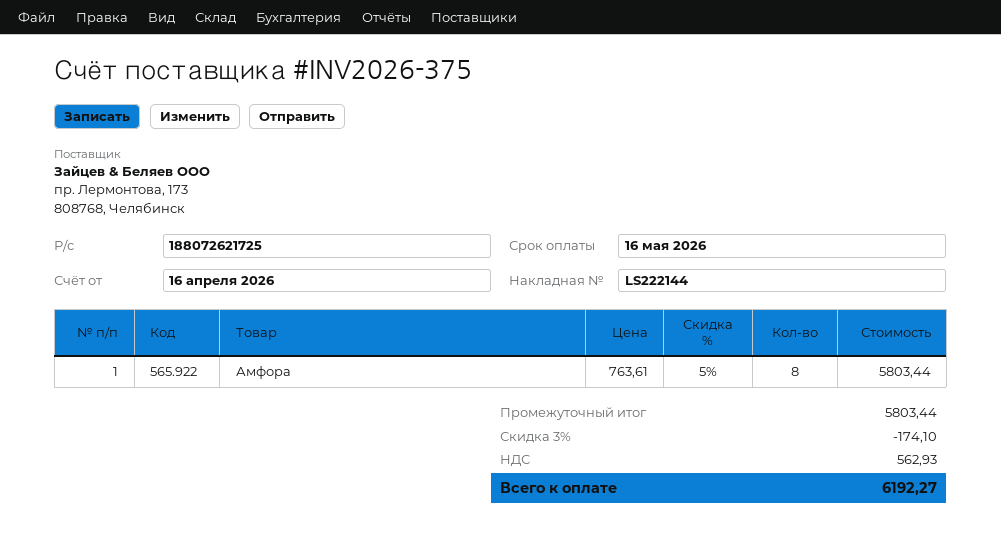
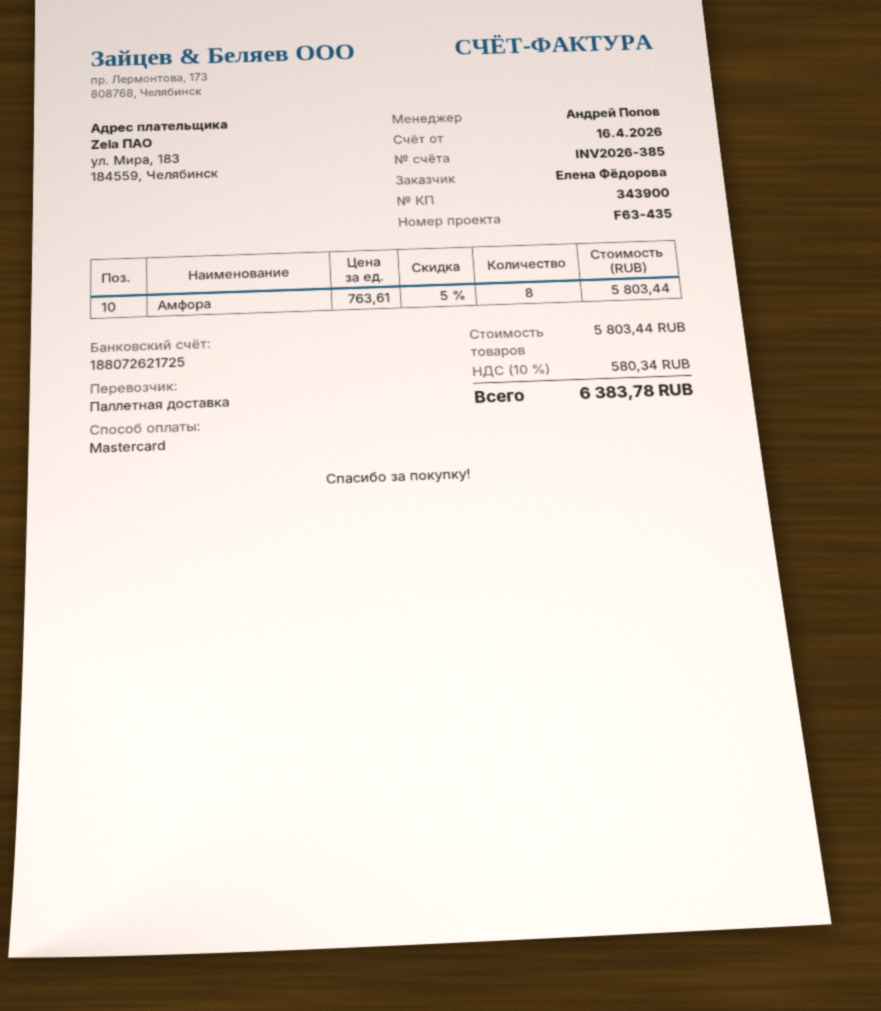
invoice number: INV2026-375 -> INV2026-385
discount: 3% = 174.10 -> none
tax: 562.93 -> 580.34
total: 6192.27 -> 6383.78

